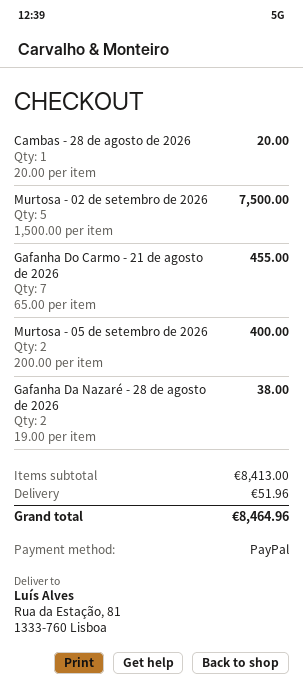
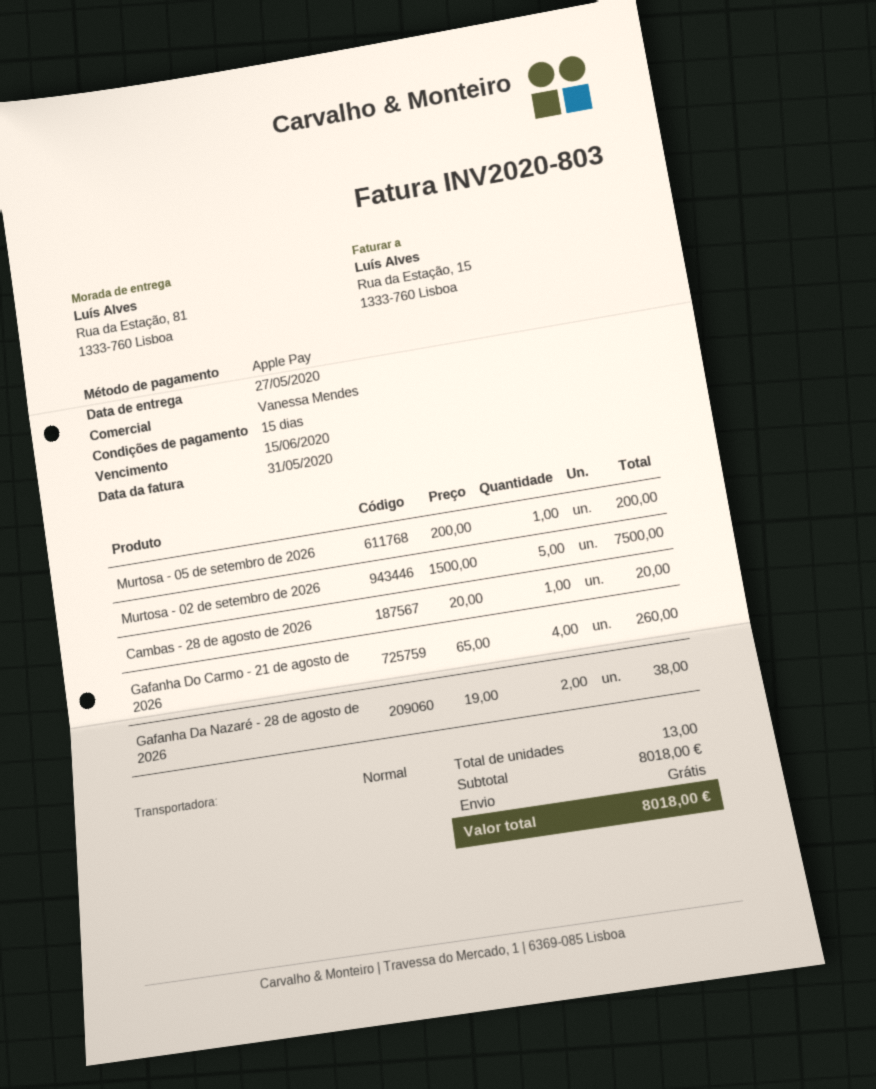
payment method: PayPal -> Apple Pay
Gafanha Do Carmo - 21 de agosto de 2026: 7 x 65.00 = 455.00 -> 4 x 65.00 = 260.00
Murtosa - 05 de setembro de 2026: 2 x 200.00 = 400.00 -> 1 x 200.00 = 200.00
subtotal: 8413.00 -> 8018.00
shipping: 51.96 -> 0.00
total: 8464.96 -> 8018.00

